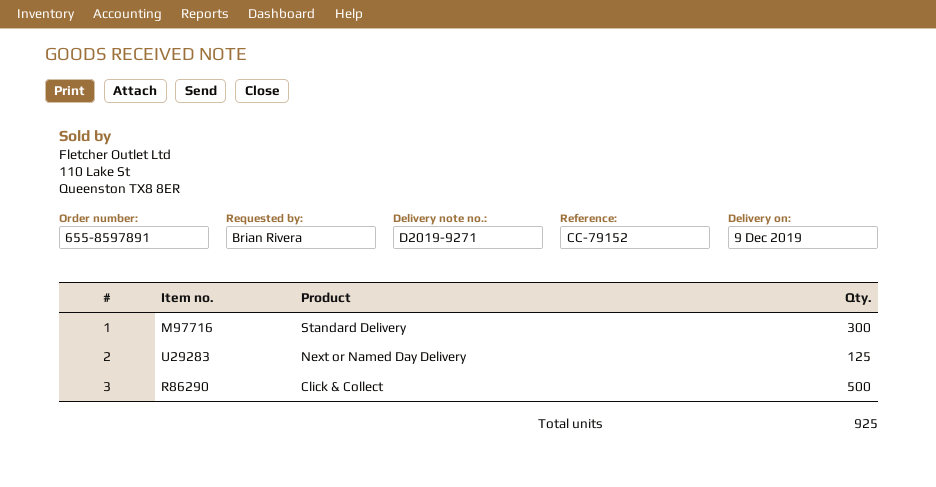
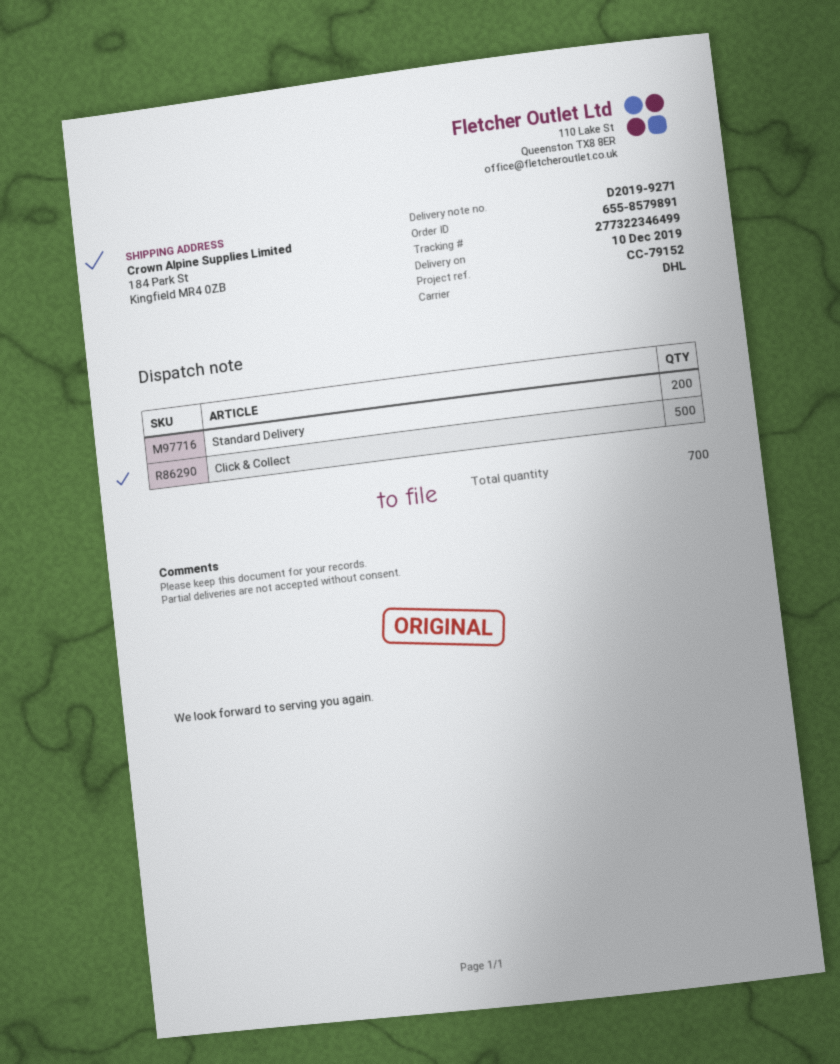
order number: 655-8597891 -> 655-8579891
delivery date: 2019-12-09 -> 2019-12-10
Standard Delivery: 300 -> 200
Next or Named Day Delivery: 125 -> none
total quantity: 925 -> 700

